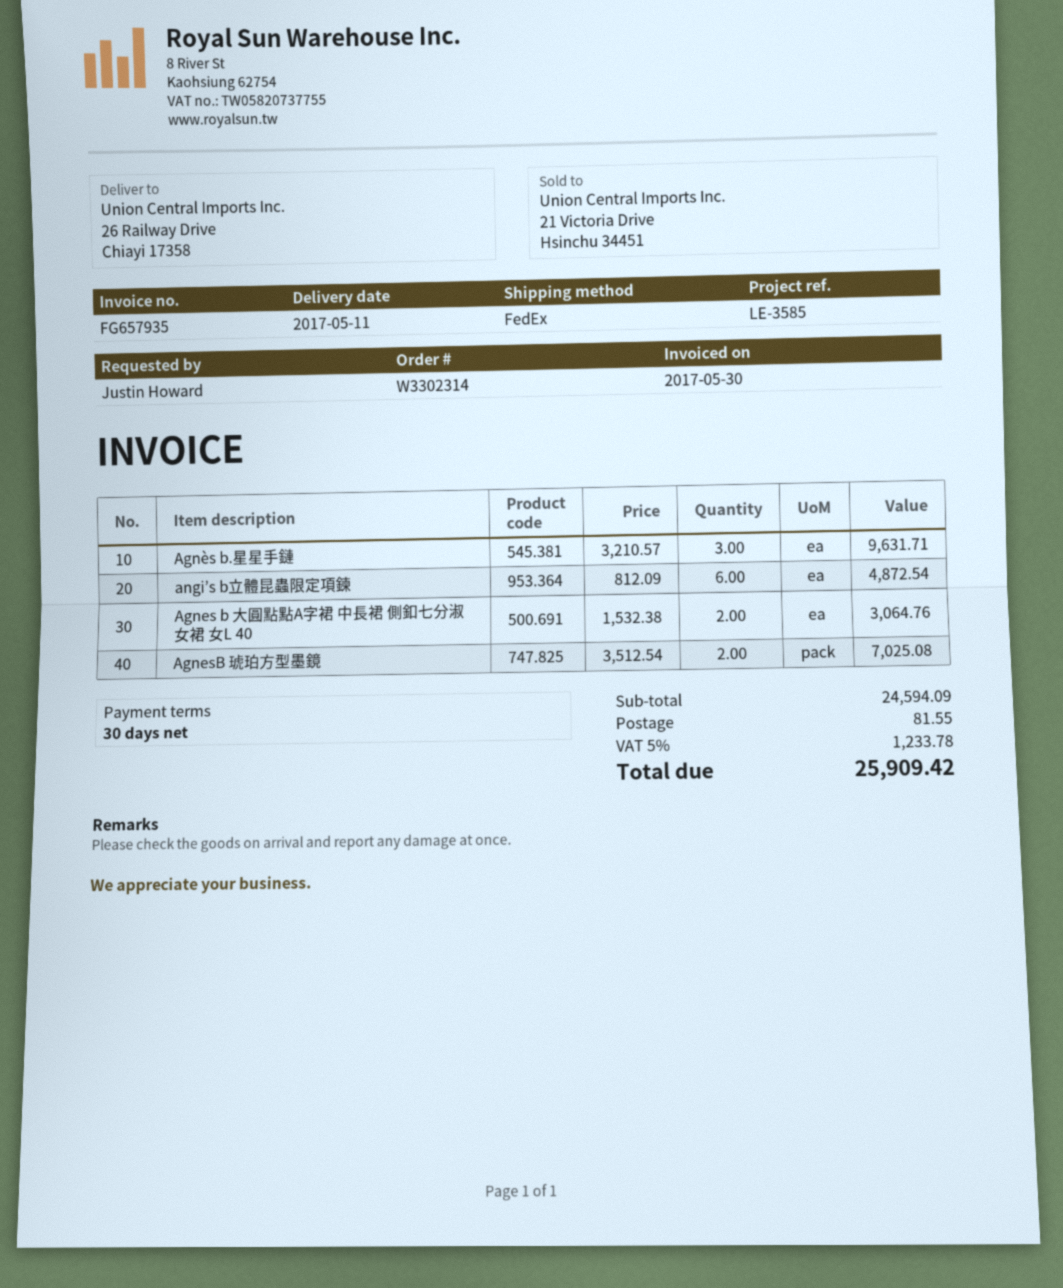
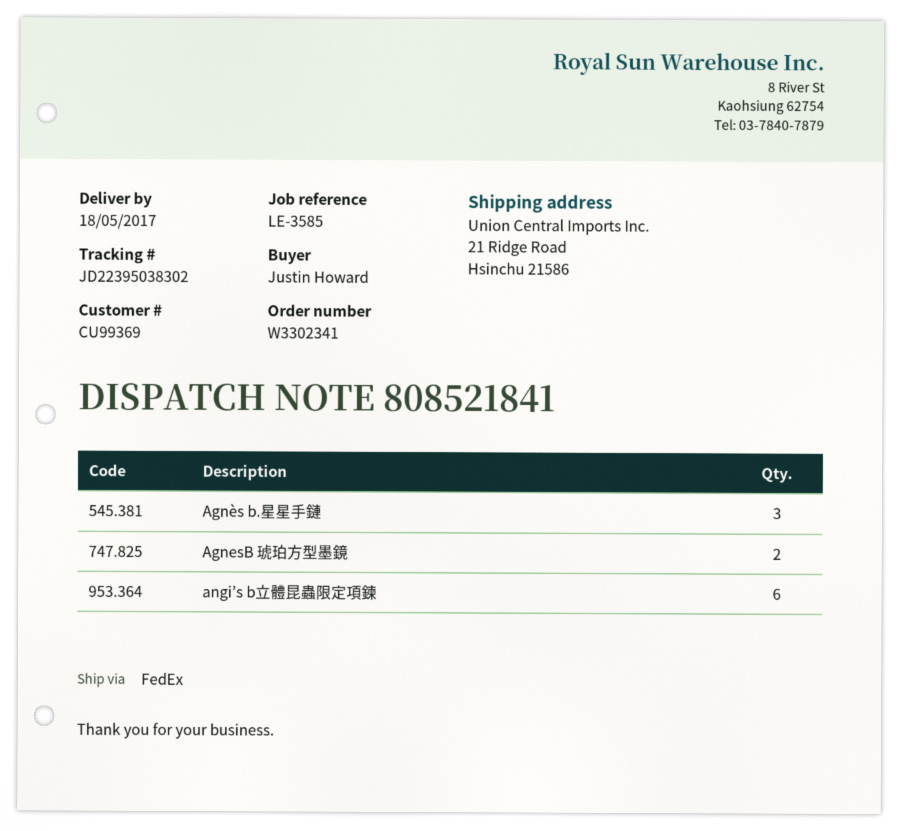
order number: W3302314 -> W3302341
delivery date: 2017-05-11 -> 2017-05-18
ship to: 26 Railway Drive, Chiayi 17358 -> 21 Ridge Road, Hsinchu 21586
Agnes b 大圓點點A字裙 中長裙 側釦七分淑女裙 女L 40: 2 -> none

